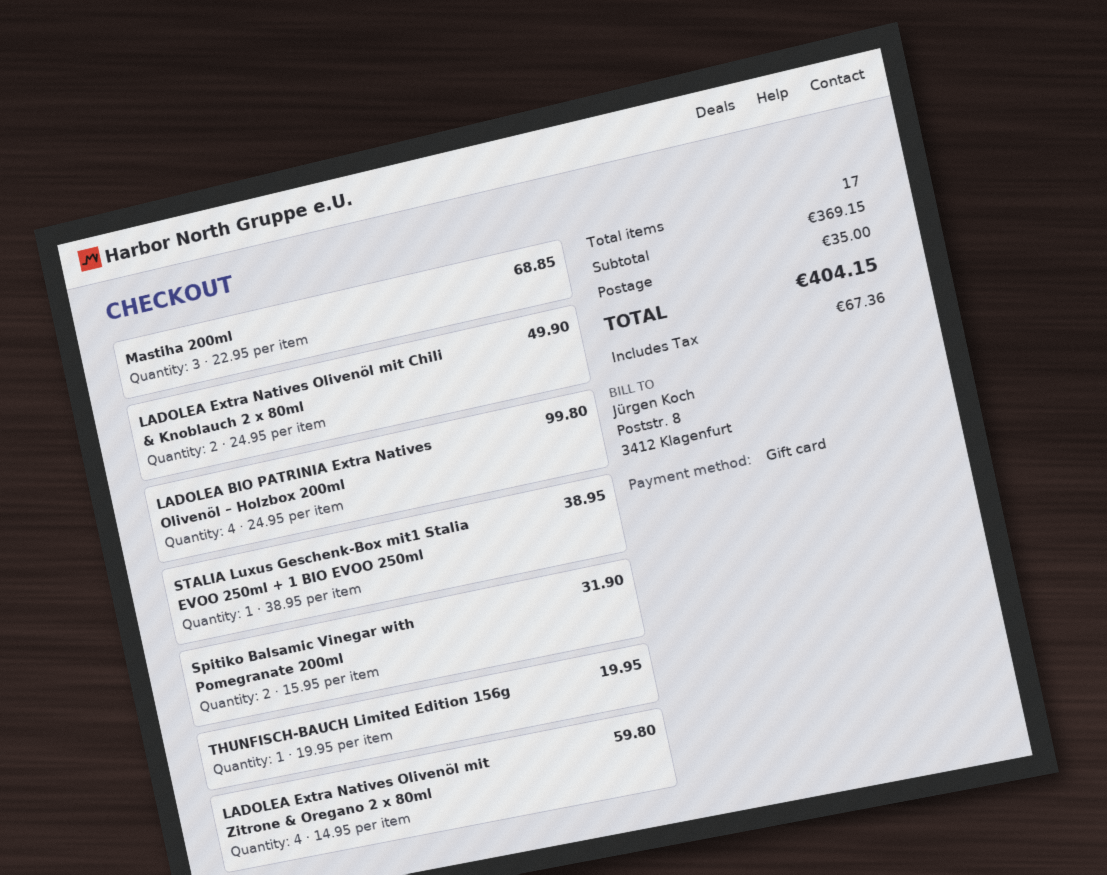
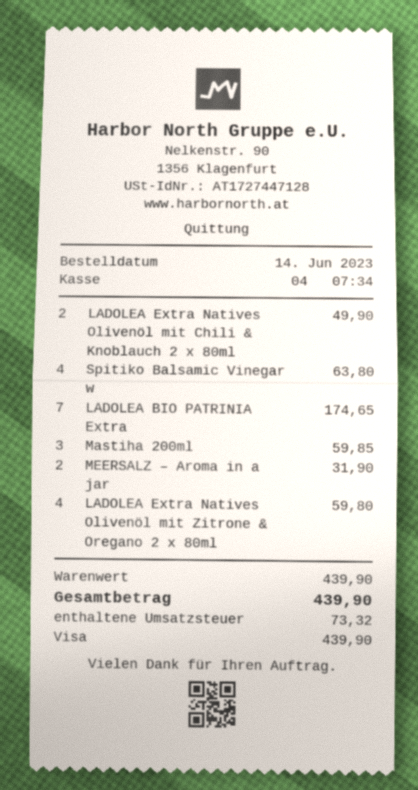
payment method: gift card -> Visa
Mastiha 200ml: 3 for 68.85 -> 3 for 59.85
LADOLEA BIO PATRINIA Extra Natives Olivenöl – Holzbox 200ml: 4 for 99.80 -> 7 for 174.65
STALIA Luxus Geschenk-Box mit1 Stalia EVOO 250ml + 1 BIO EVOO 250ml: 1 for 38.95 -> none
Spitiko Balsamic Vinegar with Pomegranate 200ml: 2 for 31.90 -> 4 for 63.80
THUNFISCH-BAUCH Limited Edition 156g: 1 for 19.95 -> none
MEERSALZ – Aroma in a jar: none -> 2 for 31.90
subtotal: 369.15 -> 439.90
shipping: 35.00 -> none
tax: 67.36 -> 73.32
total: 404.15 -> 439.90

